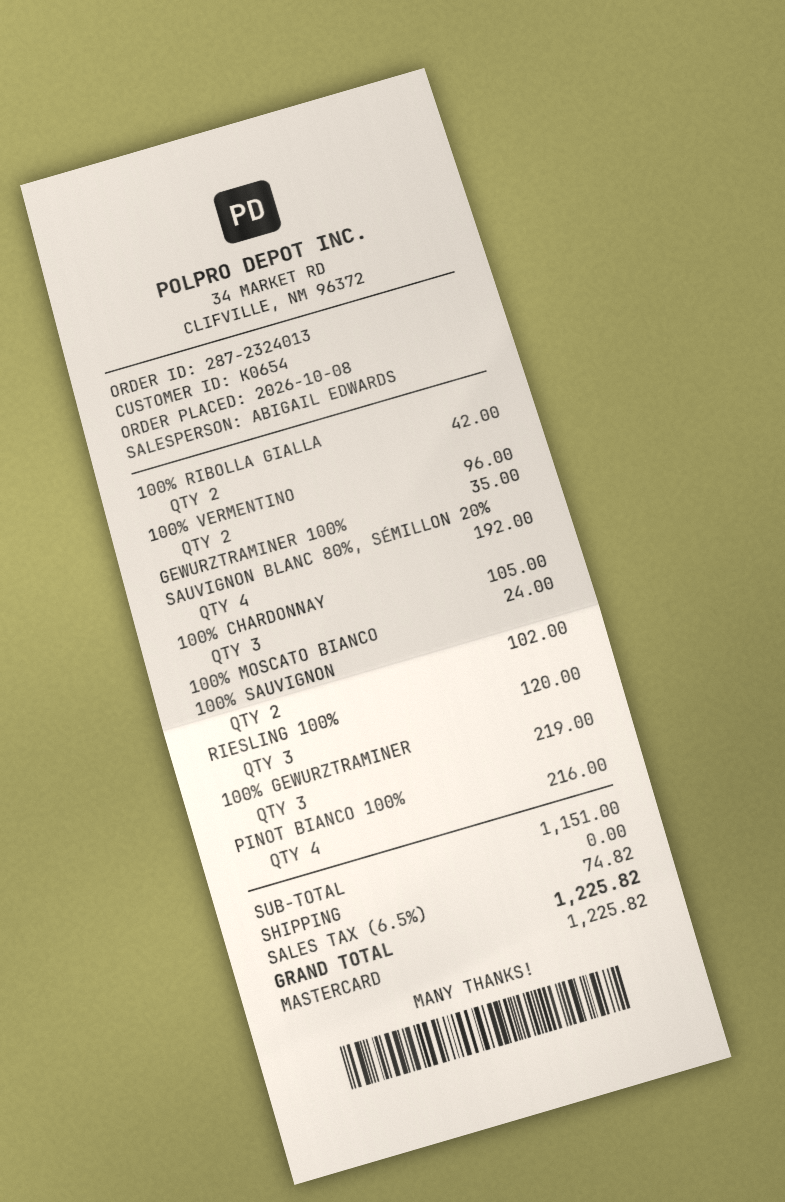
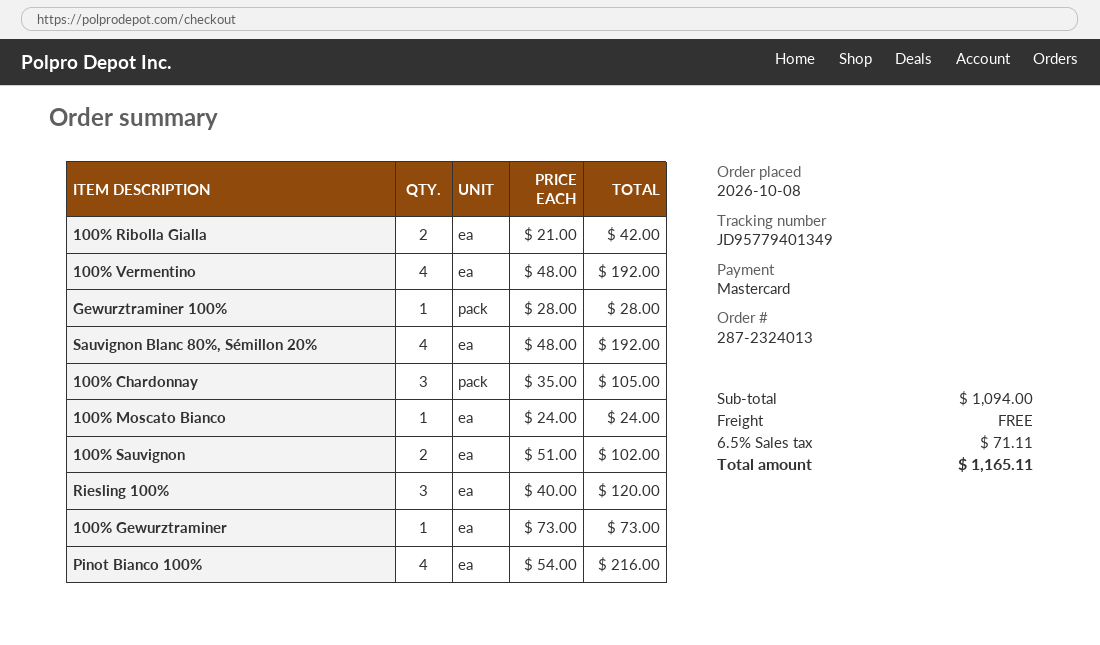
100% VERMENTINO: 2 for 96.00 -> 4 for 192.00
GEWURZTRAMINER 100%: 1 for 35.00 -> 1 for 28.00
100% GEWURZTRAMINER: 3 for 219.00 -> 1 for 73.00
subtotal: 1151.00 -> 1094.00
tax: 6.5% = 74.82 -> 6.5% = 71.11
total: 1225.82 -> 1165.11

